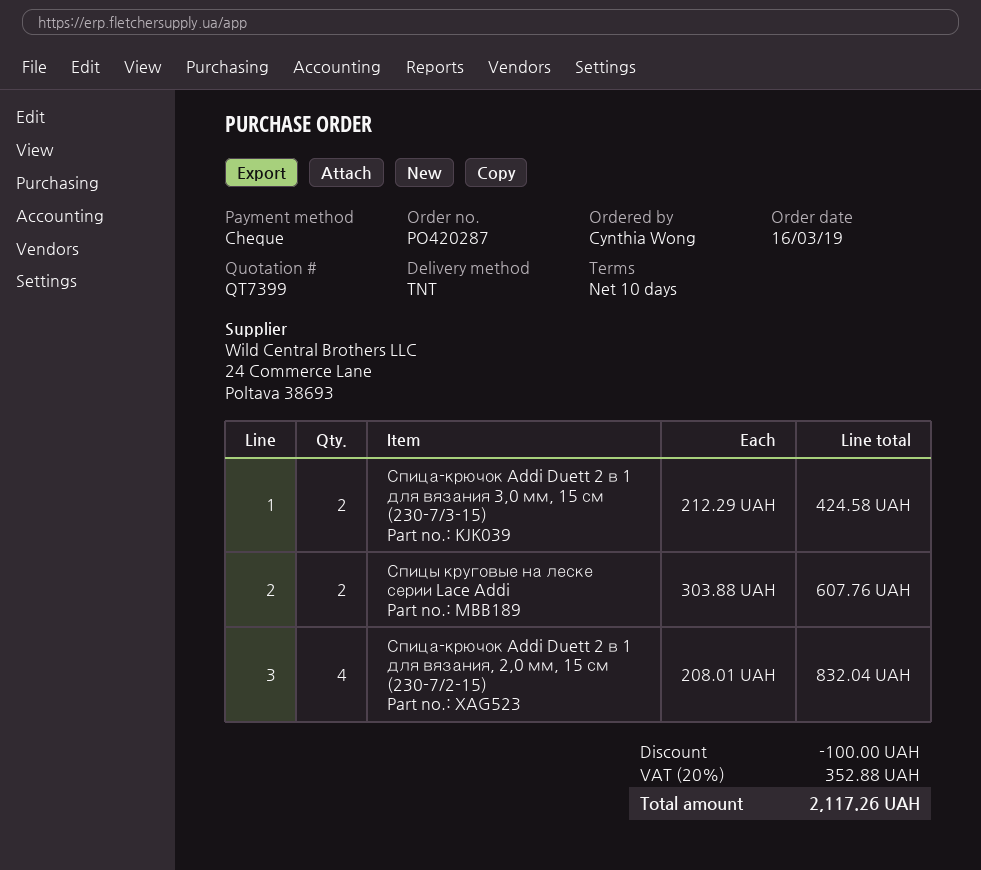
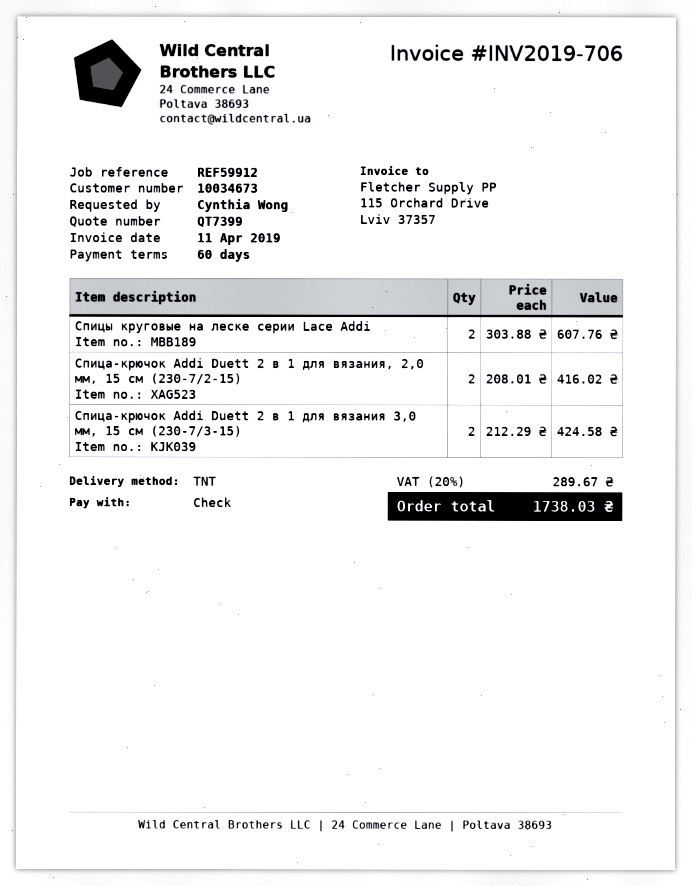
payment terms: 10 days -> 60 days
Спица-крючок Addi Duett 2 в 1 для вязания, 2,0 мм, 15 см (230-7/2-15): 4 x 208.01 = 832.04 -> 2 x 208.01 = 416.02
discount: 100.00 -> none
tax: 20% = 352.88 -> 20% = 289.67
total: 2117.26 -> 1738.03

